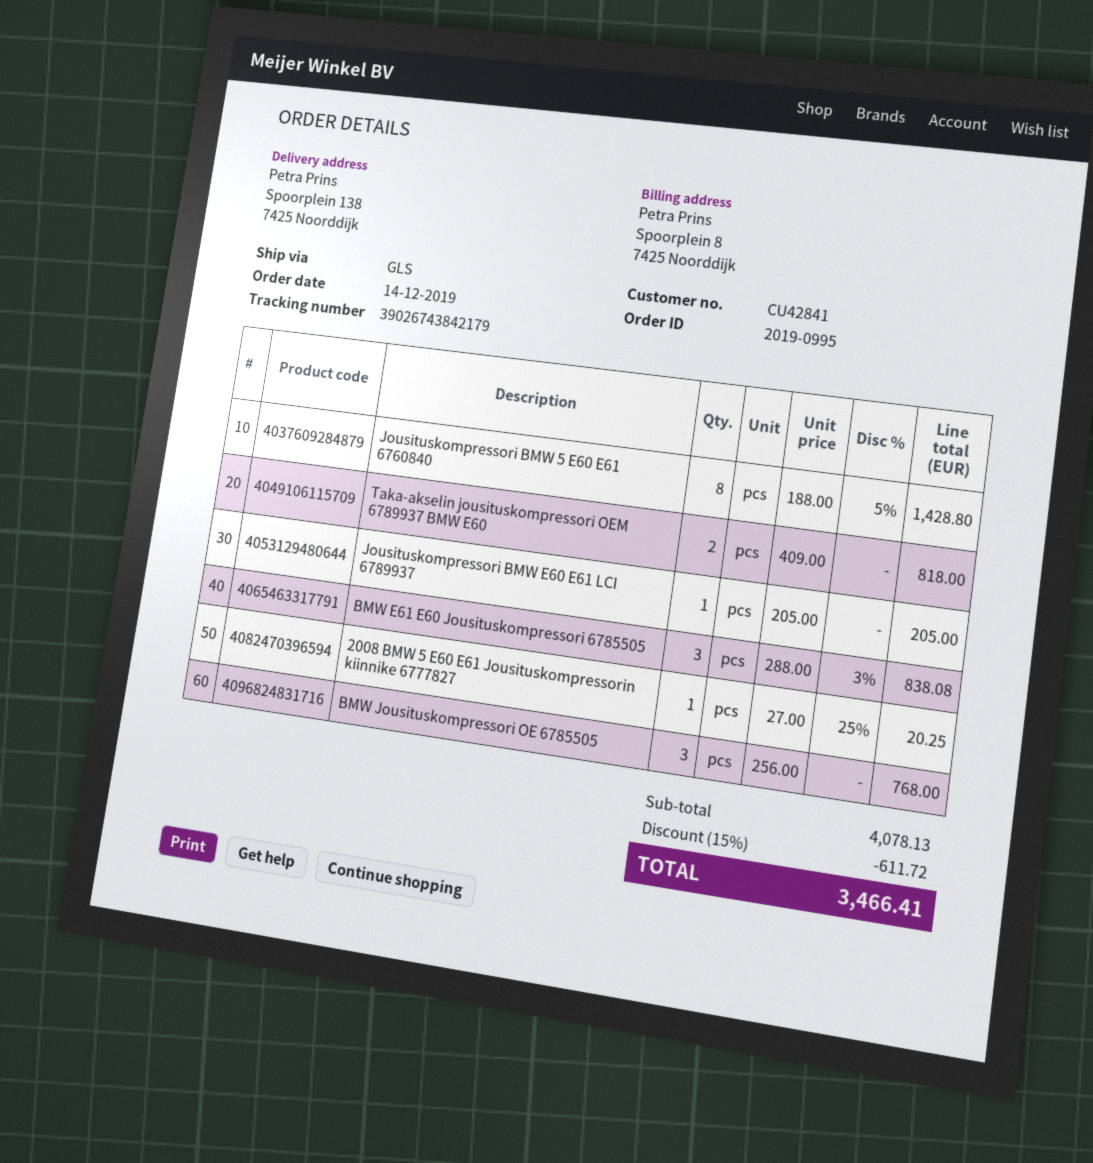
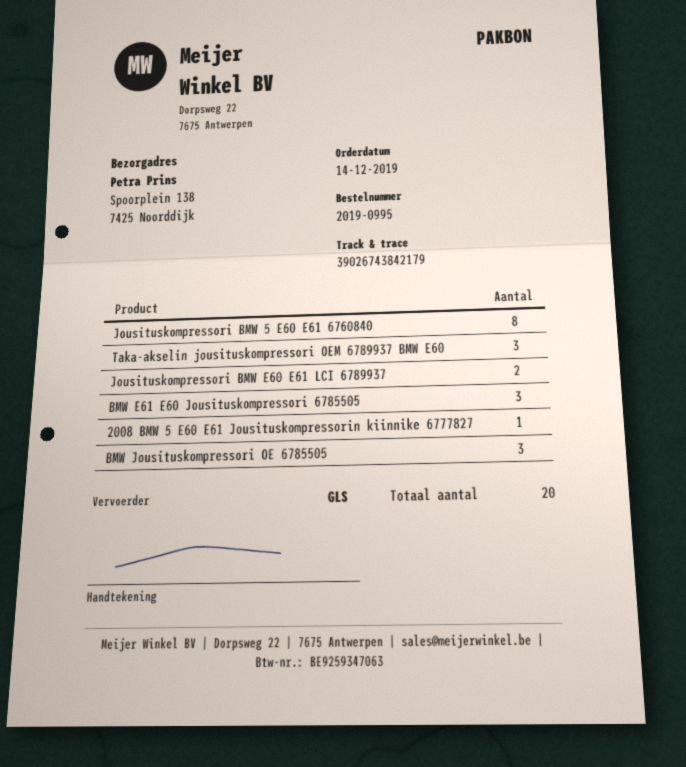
Taka-akselin jousituskompressori OEM 6789937 BMW E60: 2 -> 3
Jousituskompressori BMW E60 E61 LCI 6789937: 1 -> 2

